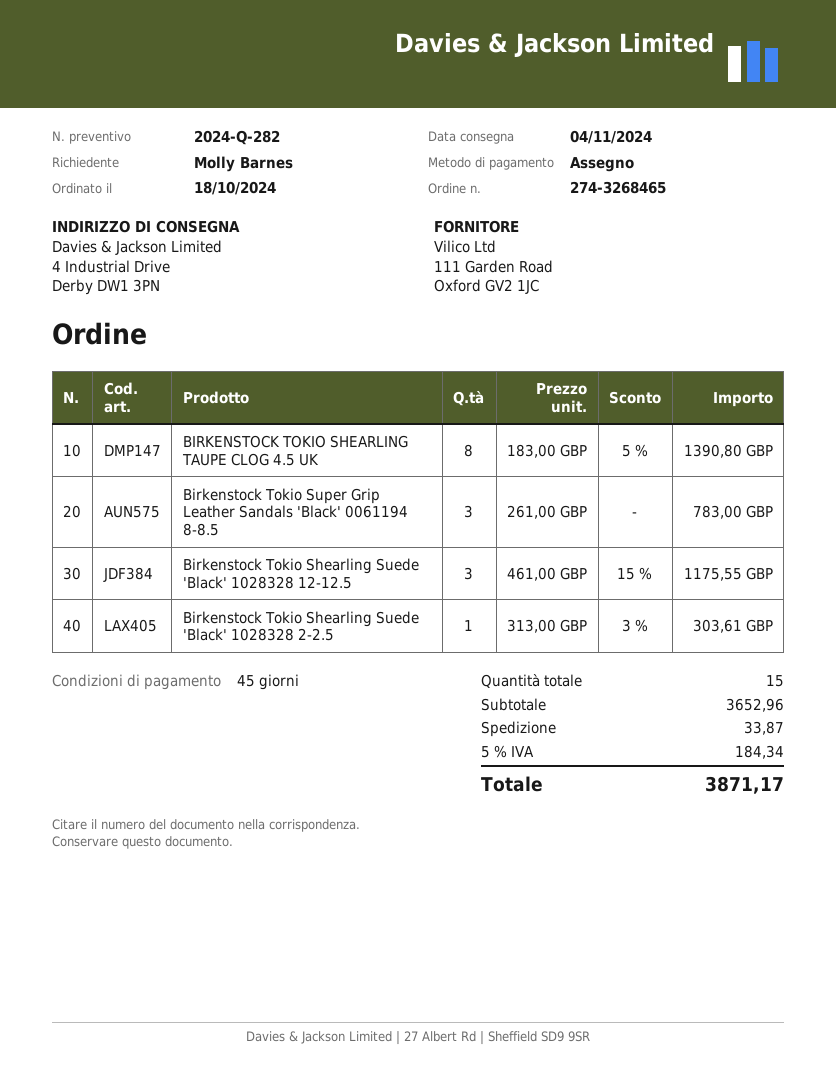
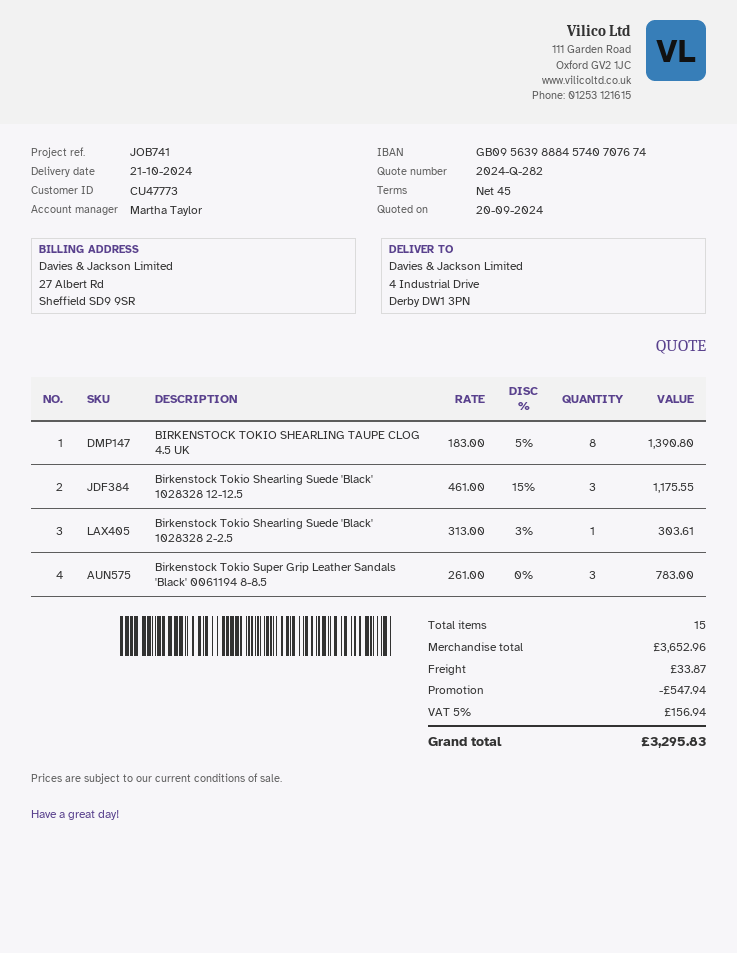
delivery date: 2024-11-04 -> 2024-10-21
discount: none -> 547.94
tax: 5% = 184.34 -> 5% = 156.94
total: 3871.17 -> 3295.83

